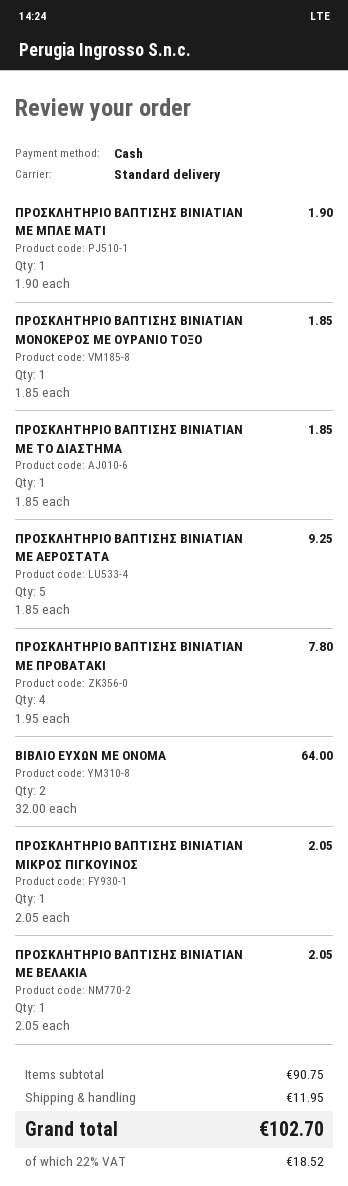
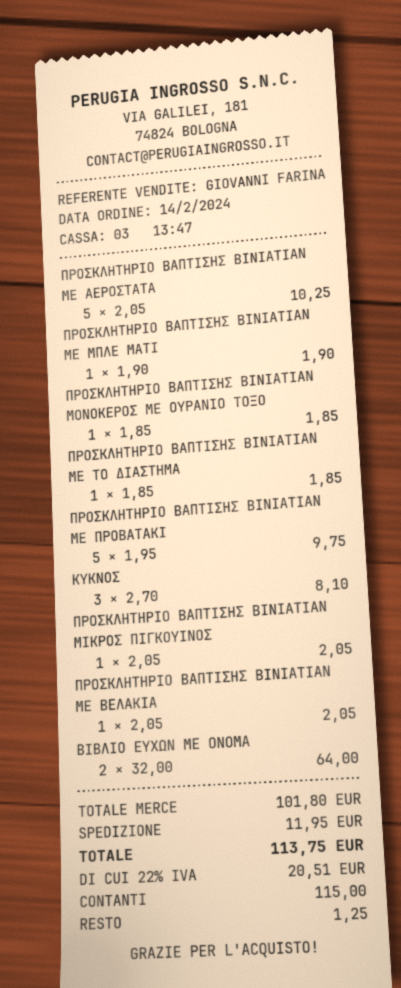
ΠΡΟΣΚΛΗΤΗΡΙΟ ΒΑΠΤΙΣΗΣ BINIATIAN ΜΕ ΑΕΡΟΣΤΑΤΑ: 5 x 1.85 = 9.25 -> 5 x 2.05 = 10.25
ΠΡΟΣΚΛΗΤΗΡΙΟ ΒΑΠΤΙΣΗΣ BINIATIAN ME ΠΡΟΒΑΤΑΚΙ: 4 x 1.95 = 7.80 -> 5 x 1.95 = 9.75
ΚΥΚΝΟΣ: none -> 3 x 2.70 = 8.10
subtotal: 90.75 -> 101.80
tax: 22% = 18.52 -> 22% = 20.51
total: 102.70 -> 113.75

